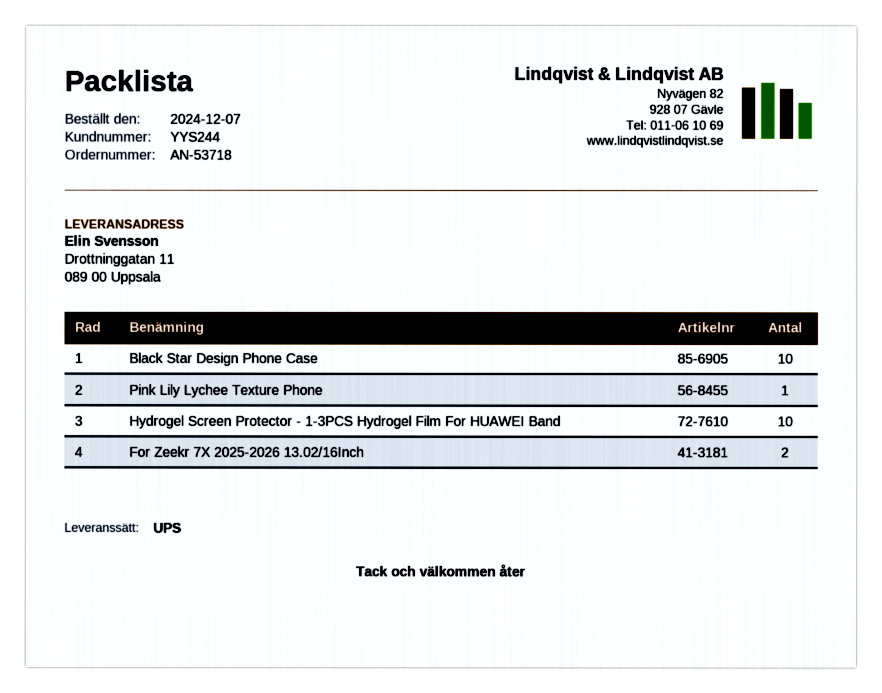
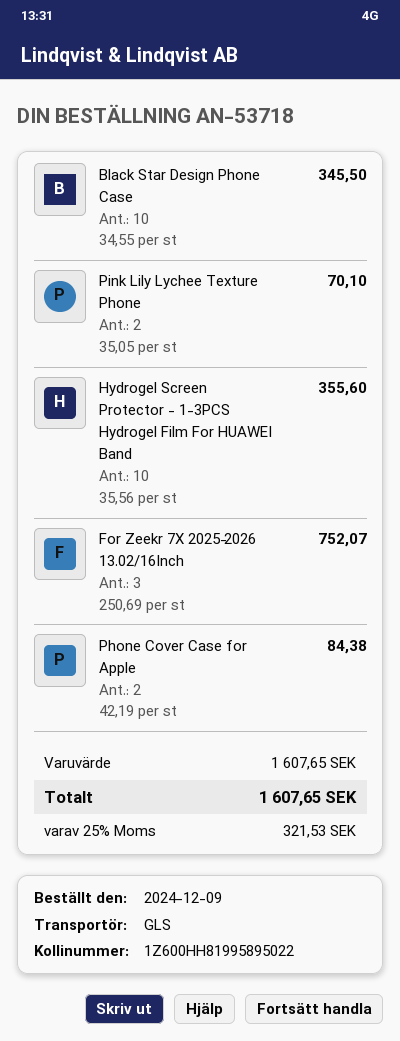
order date: 2024-12-07 -> 2024-12-09
shipping method: UPS -> GLS
Pink Lily Lychee Texture Phone: 1 -> 2
For Zeekr 7X 2025‑2026 13.02/16Inch: 2 -> 3
Phone Cover Case for Apple: none -> 2

